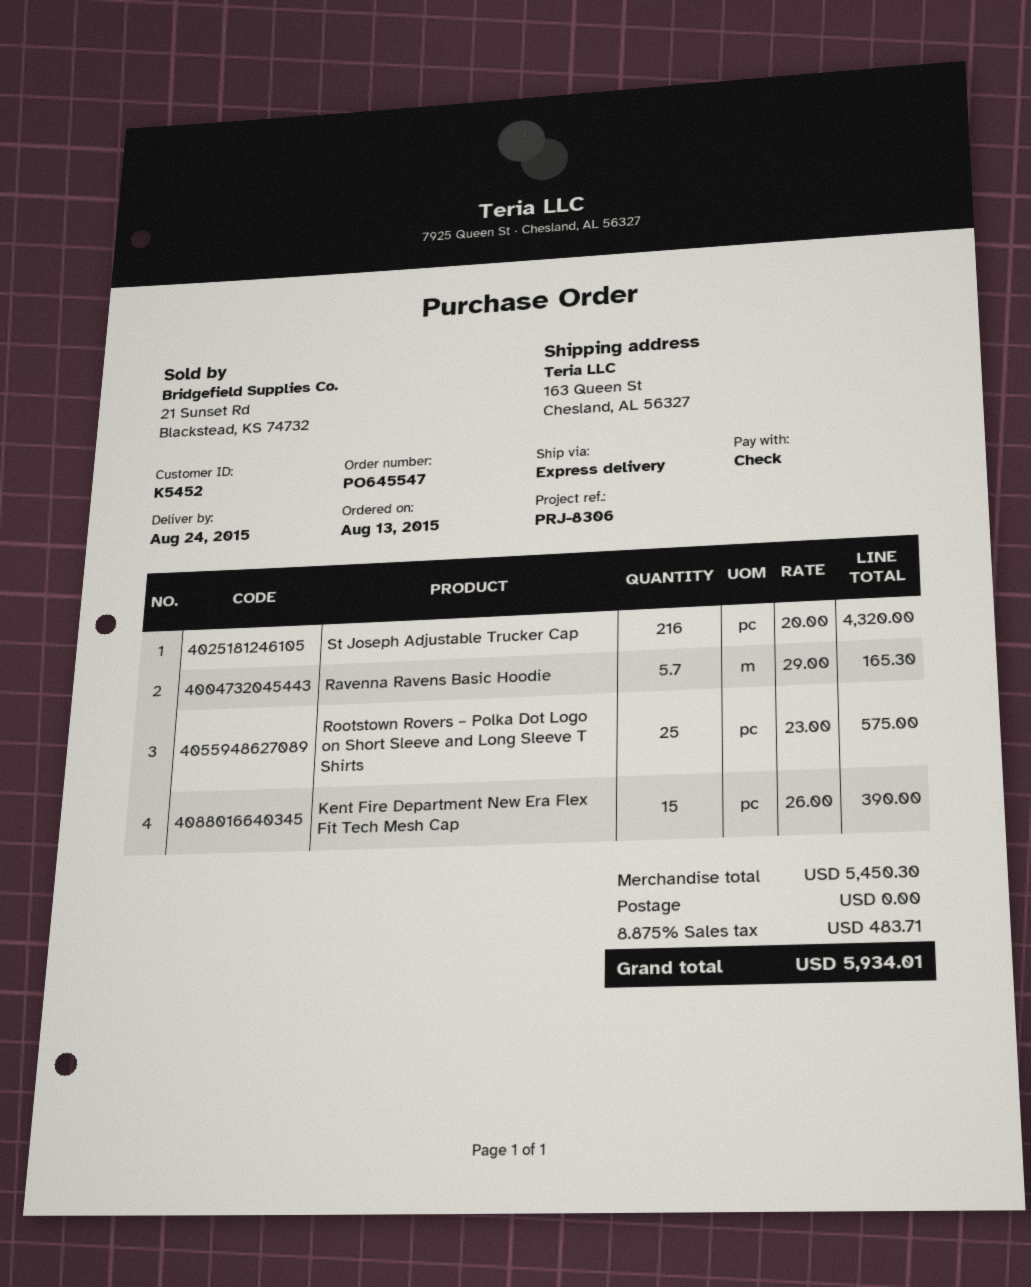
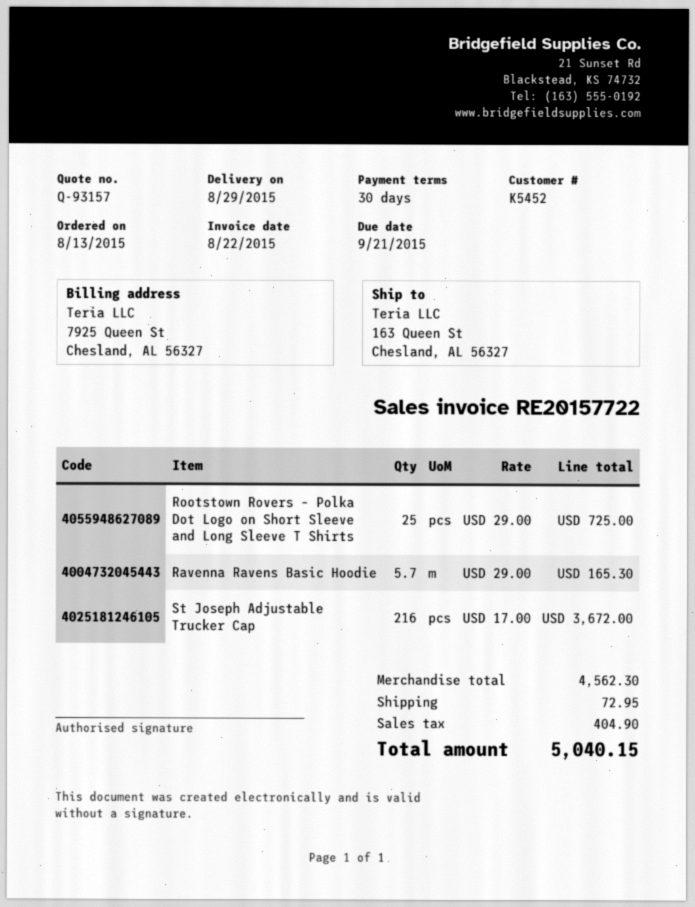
delivery date: 2015-08-24 -> 2015-08-29
St Joseph Adjustable Trucker Cap: 216 x 20.00 = 4320.00 -> 216 x 17.00 = 3672.00
Rootstown Rovers – Polka Dot Logo on Short Sleeve and Long Sleeve T Shirts: 25 x 23.00 = 575.00 -> 25 x 29.00 = 725.00
Kent Fire Department New Era Flex Fit Tech Mesh Cap: 15 x 26.00 = 390.00 -> none
subtotal: 5450.30 -> 4562.30
shipping: 0.00 -> 72.95
tax: 483.71 -> 404.90
total: 5934.01 -> 5040.15

